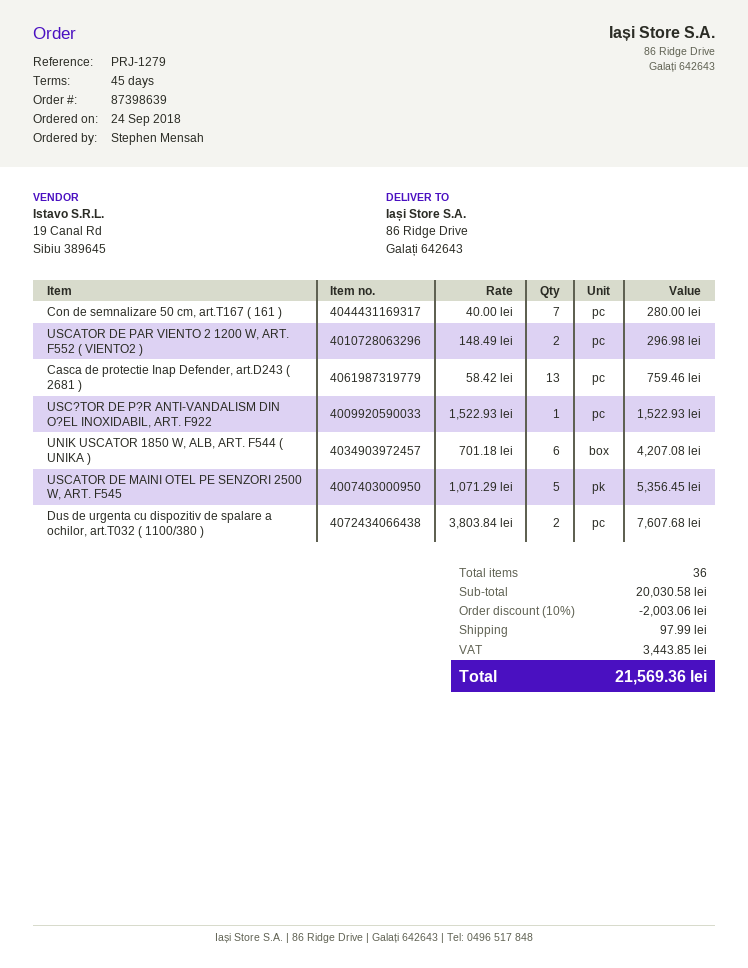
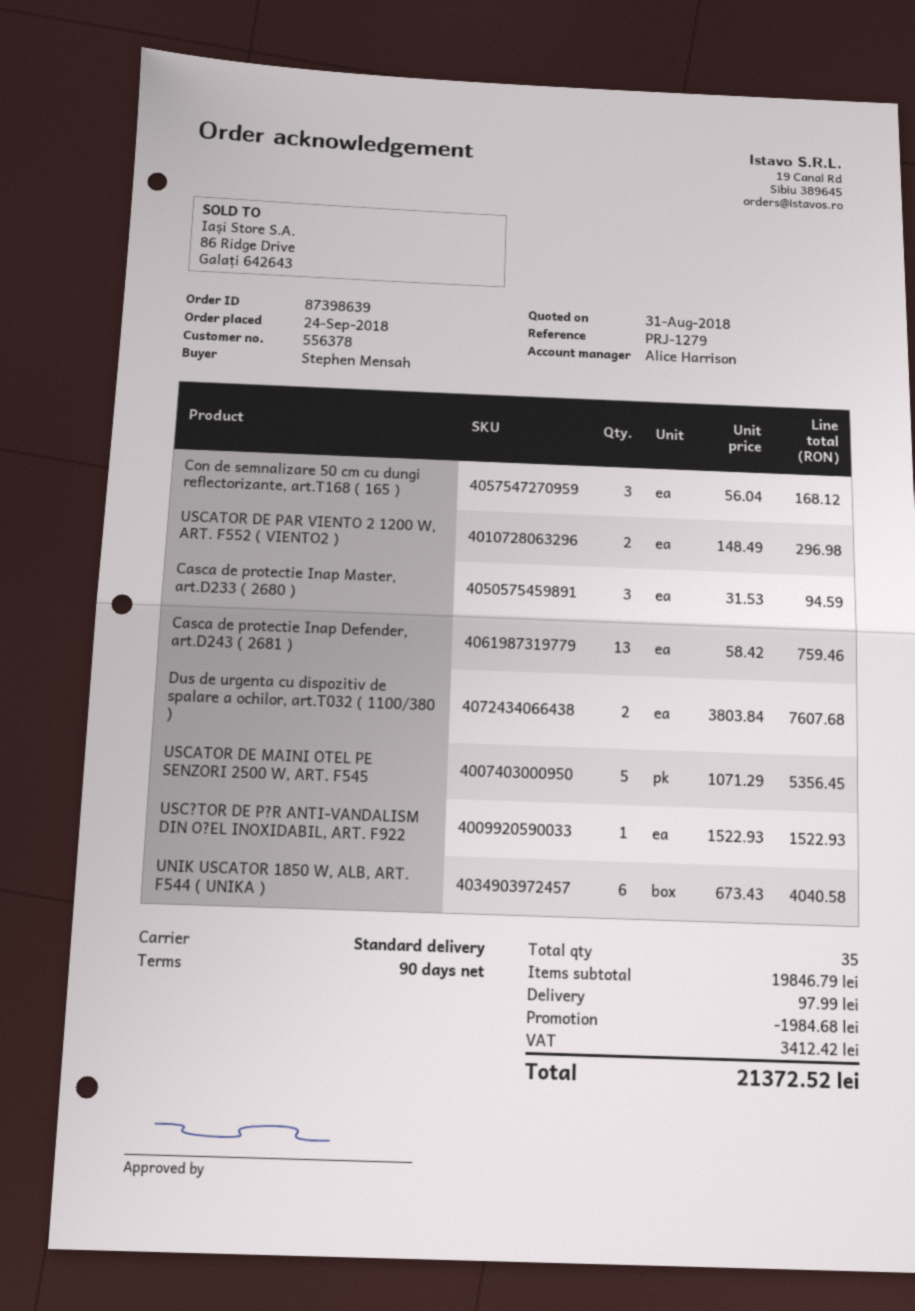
payment terms: 45 days -> 90 days
Con de semnalizare 50 cm, art.T167 ( 161 ): 7 x 40.00 = 280.00 -> none
UNIK USCATOR 1850 W, ALB, ART. F544 ( UNIKA ): 6 x 701.18 = 4207.08 -> 6 x 673.43 = 4040.58
Con de semnalizare 50 cm cu dungi reflectorizante, art.T168 ( 165 ): none -> 3 x 56.04 = 168.12
Casca de protectie Inap Master, art.D233 ( 2680 ): none -> 3 x 31.53 = 94.59
total quantity: 36 -> 35
subtotal: 20030.58 -> 19846.79
discount: 2003.06 -> 1984.68
tax: 3443.85 -> 3412.42
total: 21569.36 -> 21372.52

